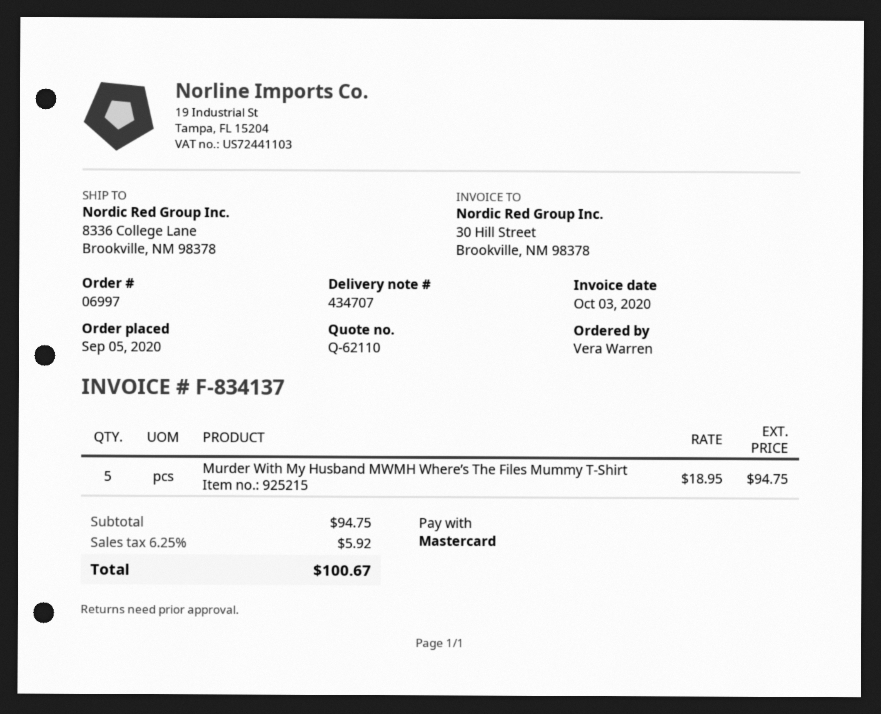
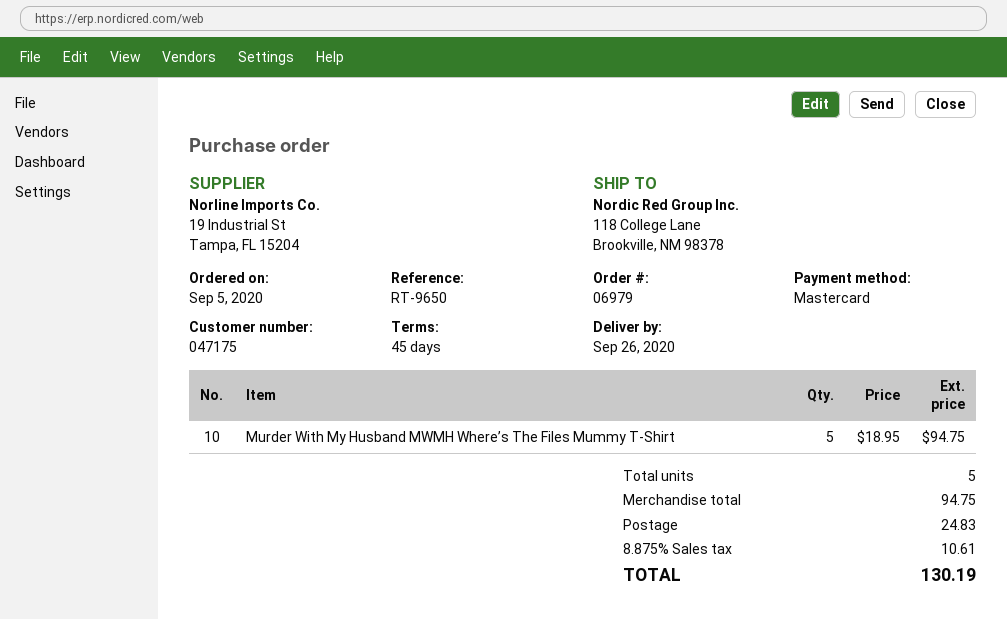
order number: 06997 -> 06979
ship to: 8336 College Lane, Brookville, NM 98378 -> 118 College Lane, Brookville, NM 98378
shipping: none -> 24.83
tax: 6.25% = 5.92 -> 8.875% = 10.61
total: 100.67 -> 130.19

